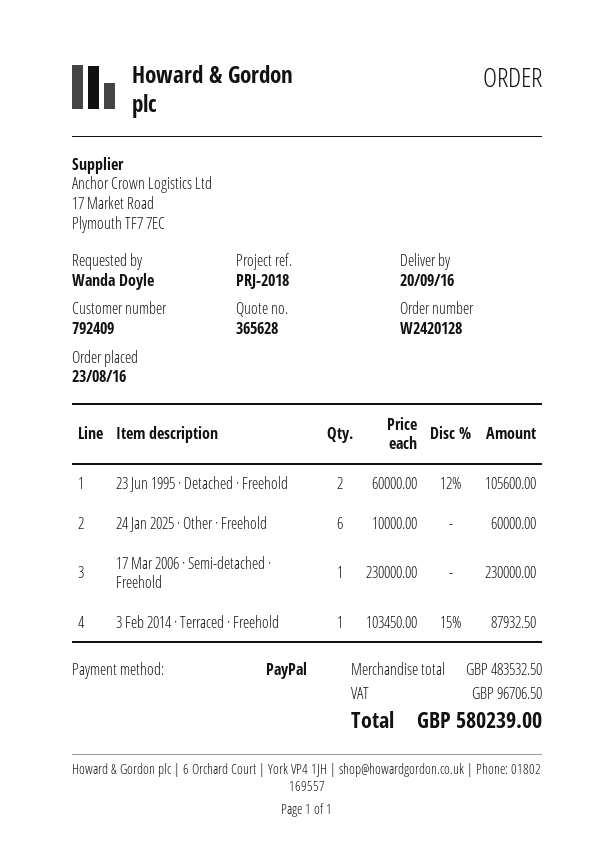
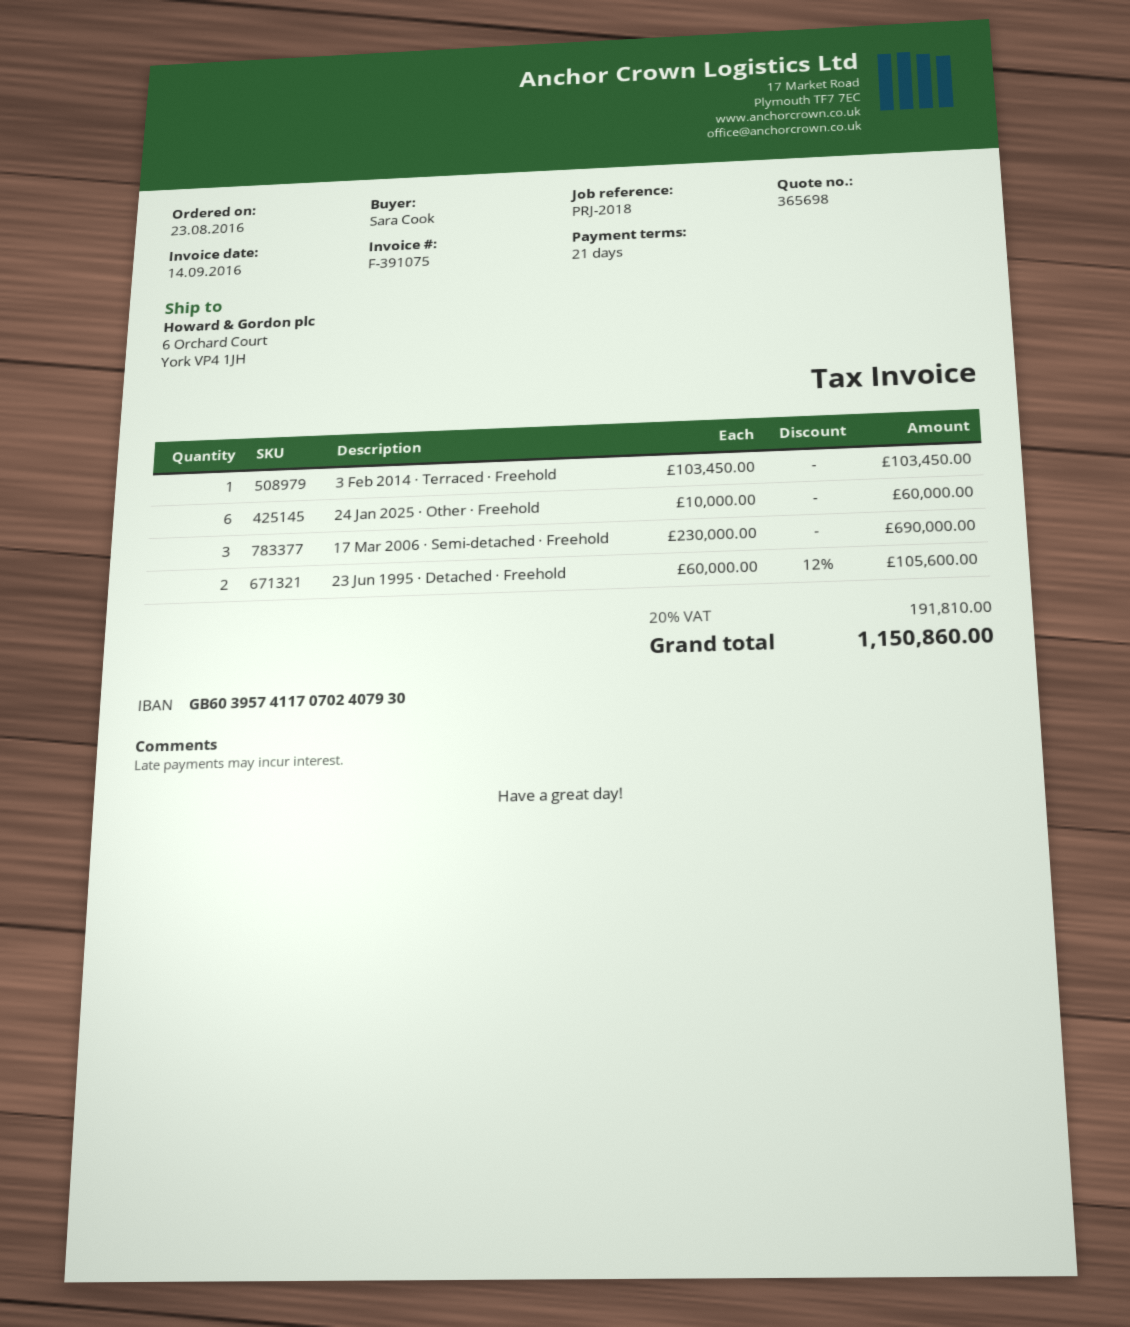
quote number: 365628 -> 365698
ordered by: Wanda Doyle -> Sara Cook
17 Mar 2006 · Semi-detached · Freehold: 1 x 230000.00 = 230000.00 -> 3 x 230000.00 = 690000.00
3 Feb 2014 · Terraced · Freehold: 1 x 103450.00 - 15% = 87932.50 -> 1 x 103450.00 = 103450.00
tax: 96706.50 -> 191810.00
total: 580239.00 -> 1150860.00

